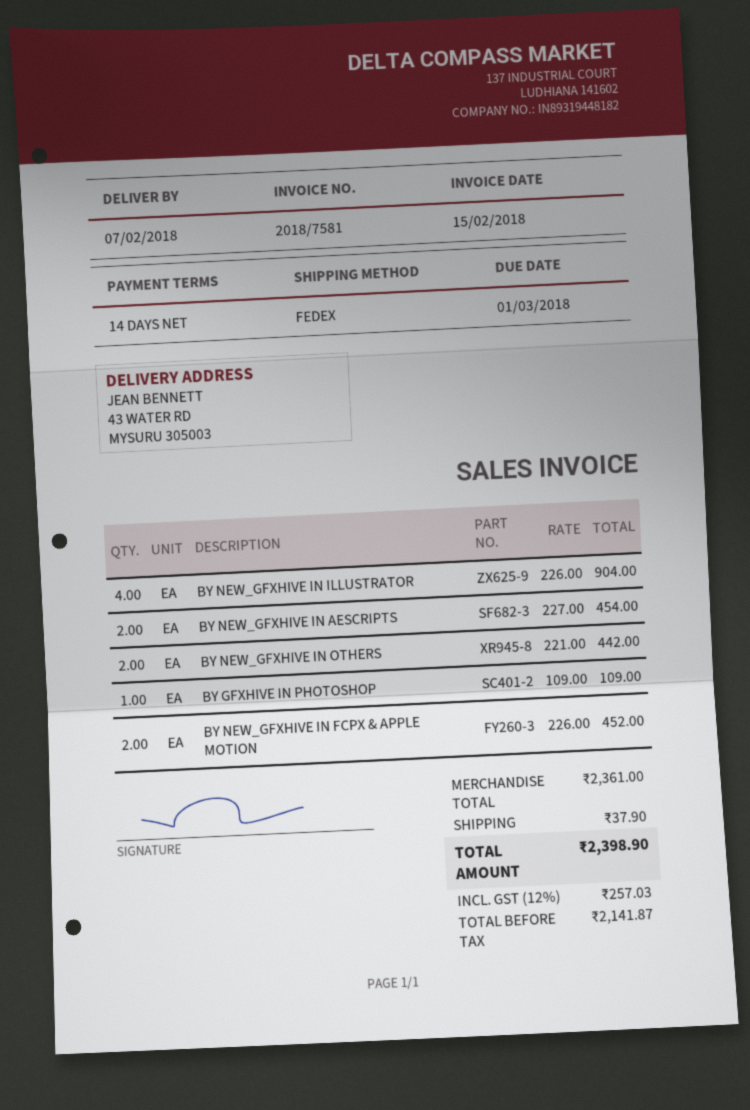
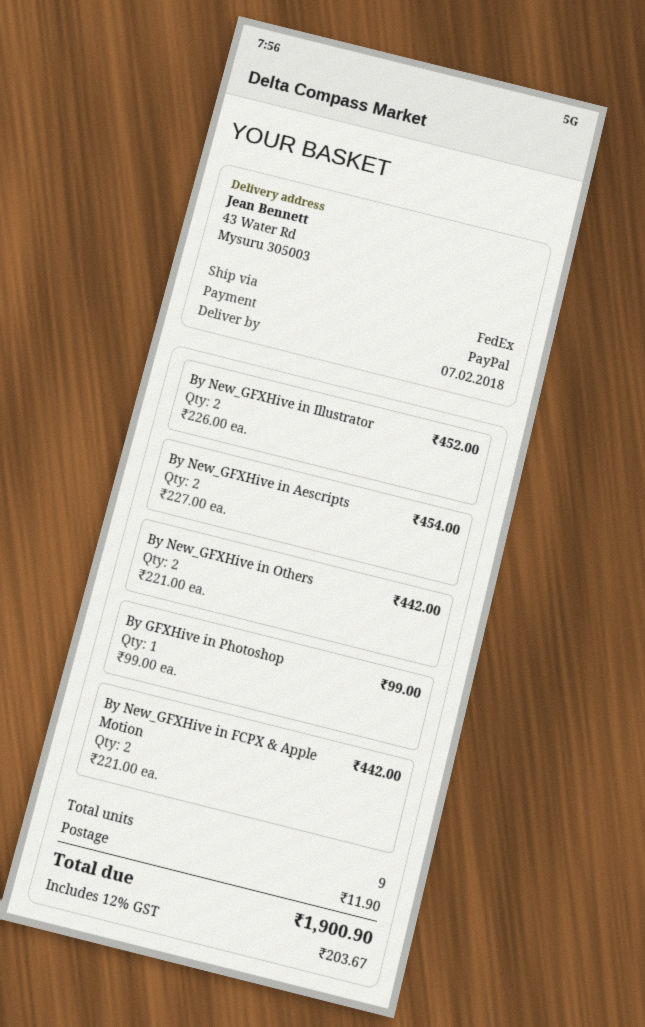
BY NEW_GFXHIVE IN ILLUSTRATOR: 4 x 226.00 = 904.00 -> 2 x 226.00 = 452.00
BY GFXHIVE IN PHOTOSHOP: 1 x 109.00 = 109.00 -> 1 x 99.00 = 99.00
BY NEW_GFXHIVE IN FCPX & APPLE MOTION: 2 x 226.00 = 452.00 -> 2 x 221.00 = 442.00
shipping: 37.90 -> 11.90
tax: 12% = 257.03 -> 12% = 203.67
total: 2398.90 -> 1900.90

